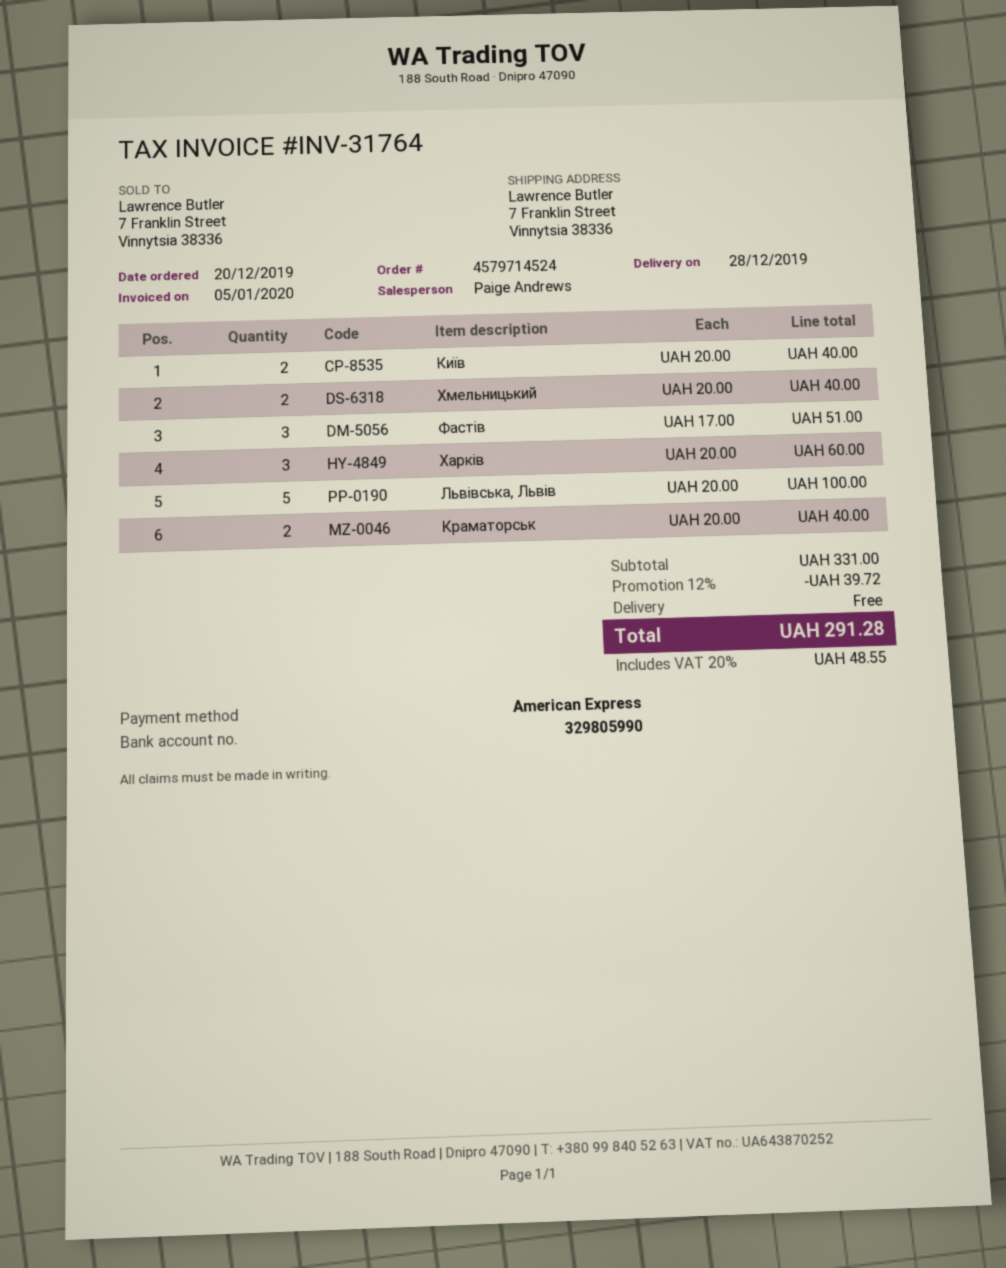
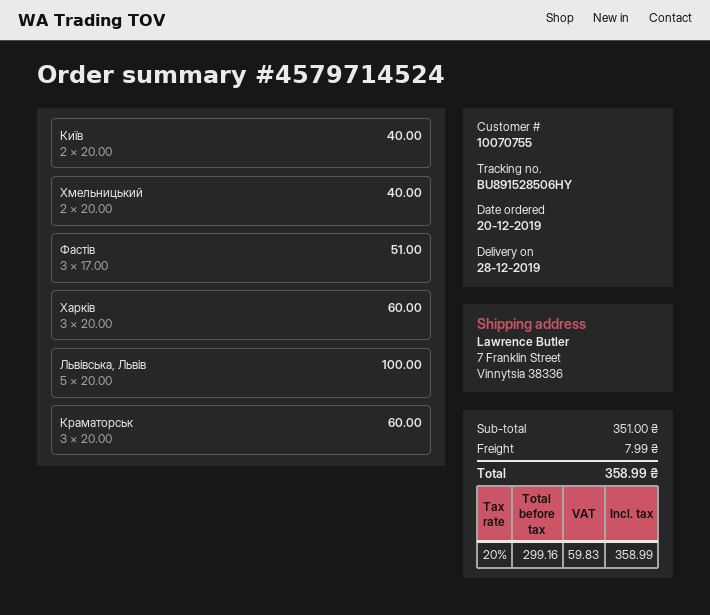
Краматорськ: 2 x 20.00 = 40.00 -> 3 x 20.00 = 60.00
subtotal: 331.00 -> 351.00
discount: 12% = 39.72 -> none
shipping: 0.00 -> 7.99
tax: 20% = 48.55 -> 20% = 59.83
total: 291.28 -> 358.99

